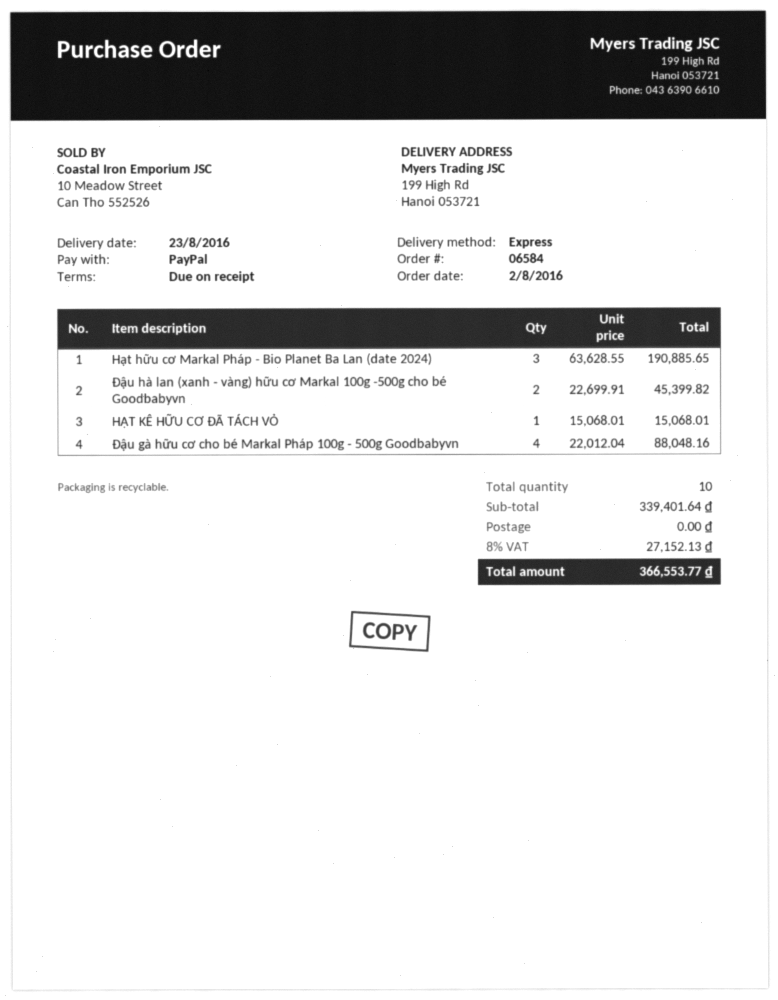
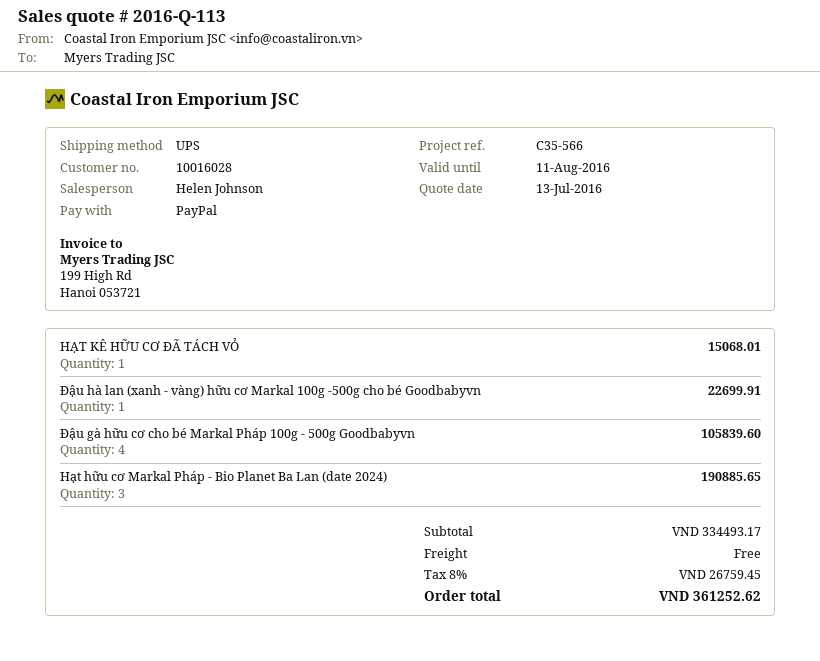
shipping method: express -> UPS
Đậu hà lan (xanh - vàng) hữu cơ Markal 100g -500g cho bé Goodbabyvn: 2 for 45399.82 -> 1 for 22699.91
Đậu gà hữu cơ cho bé Markal Pháp 100g - 500g Goodbabyvn: 4 for 88048.16 -> 4 for 105839.60
subtotal: 339401.64 -> 334493.17
tax: 8% = 27152.13 -> 8% = 26759.45
total: 366553.77 -> 361252.62

